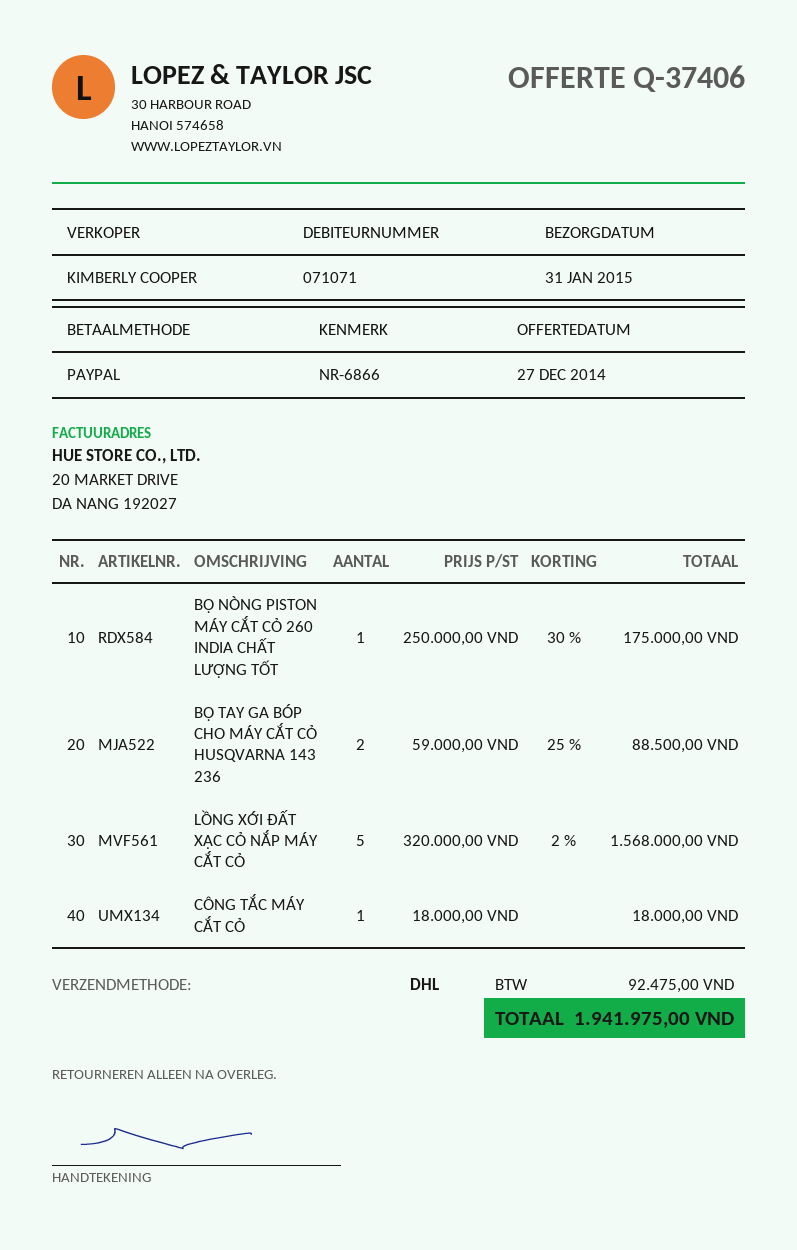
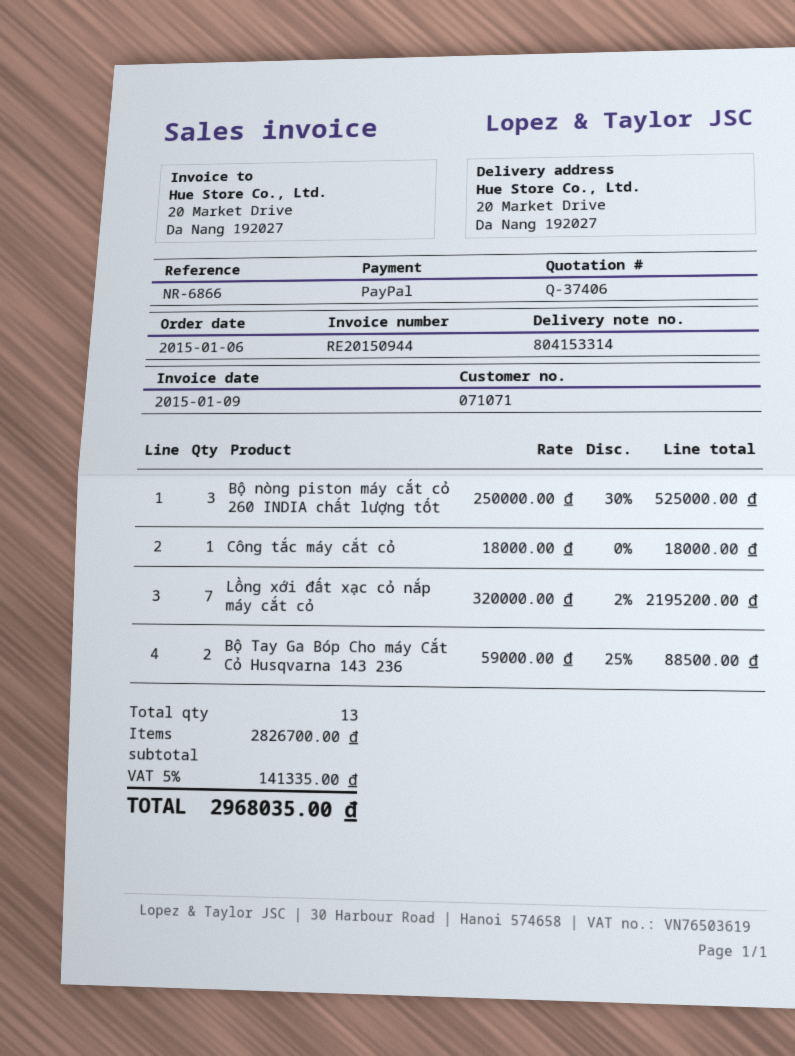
BỘ NÒNG PISTON MÁY CẮT CỎ 260 INDIA CHẤT LƯỢNG TỐT: 1 x 250000.00 - 30% = 175000.00 -> 3 x 250000.00 - 30% = 525000.00
LỒNG XỚI ĐẤT XẠC CỎ NẮP MÁY CẮT CỎ: 5 x 320000.00 - 2% = 1568000.00 -> 7 x 320000.00 - 2% = 2195200.00
tax: 92475.00 -> 141335.00
total: 1941975.00 -> 2968035.00

